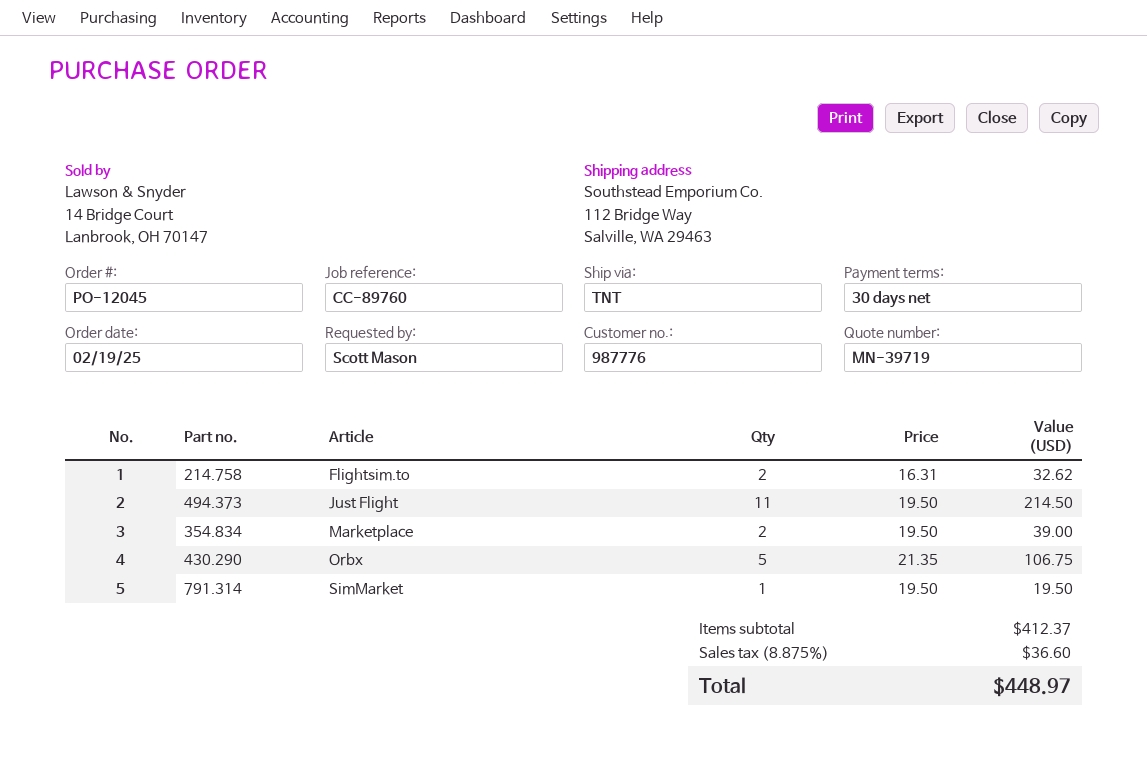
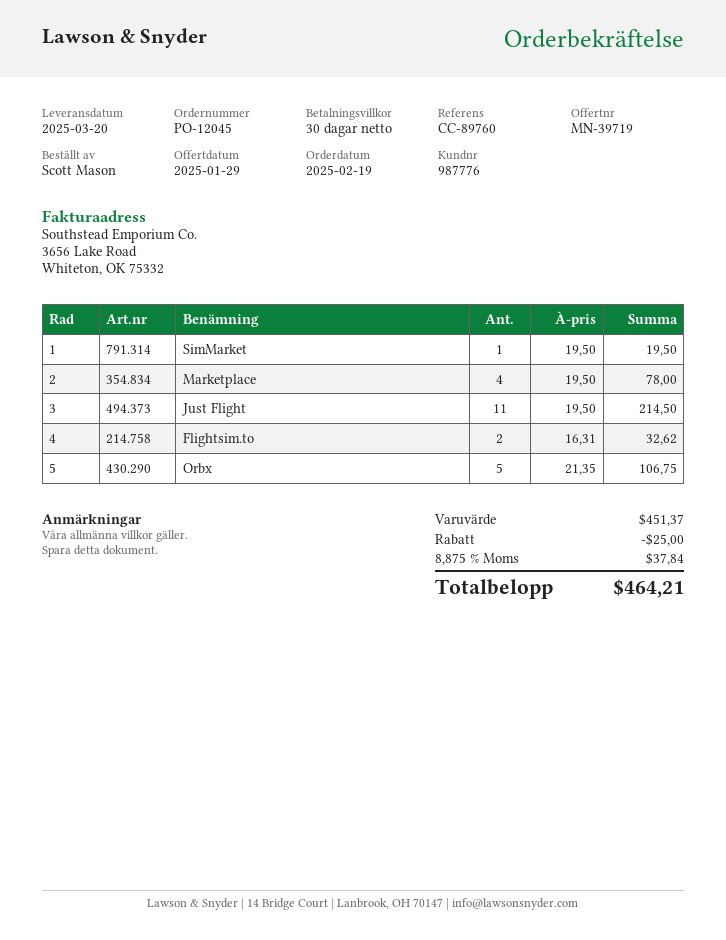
Marketplace: 2 x 19.50 = 39.00 -> 4 x 19.50 = 78.00
subtotal: 412.37 -> 451.37
discount: none -> 25.00
tax: 8.875% = 36.60 -> 8.875% = 37.84
total: 448.97 -> 464.21

